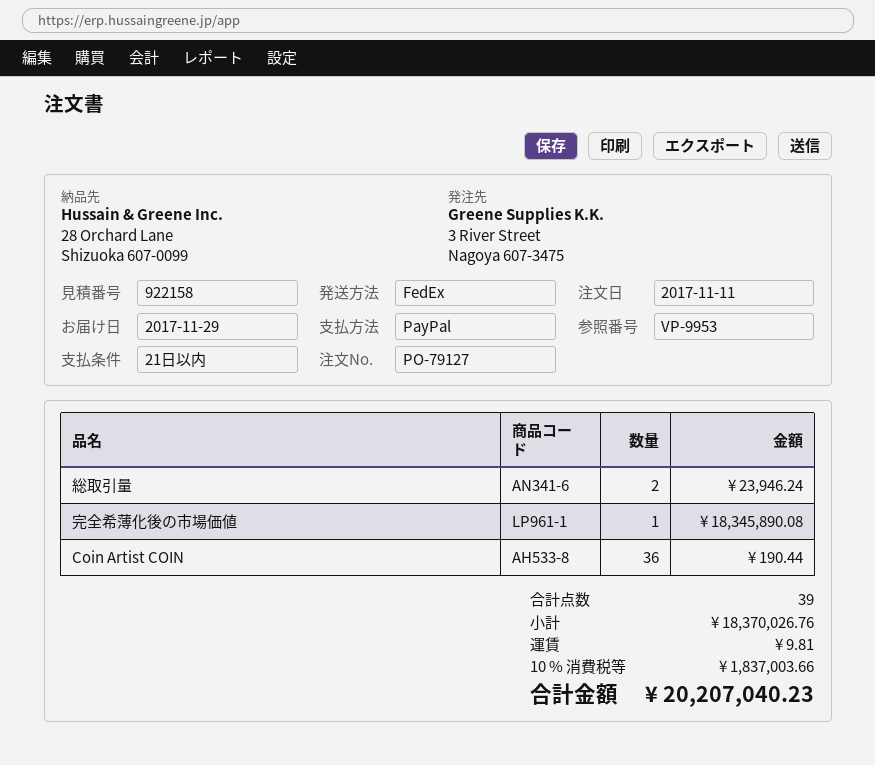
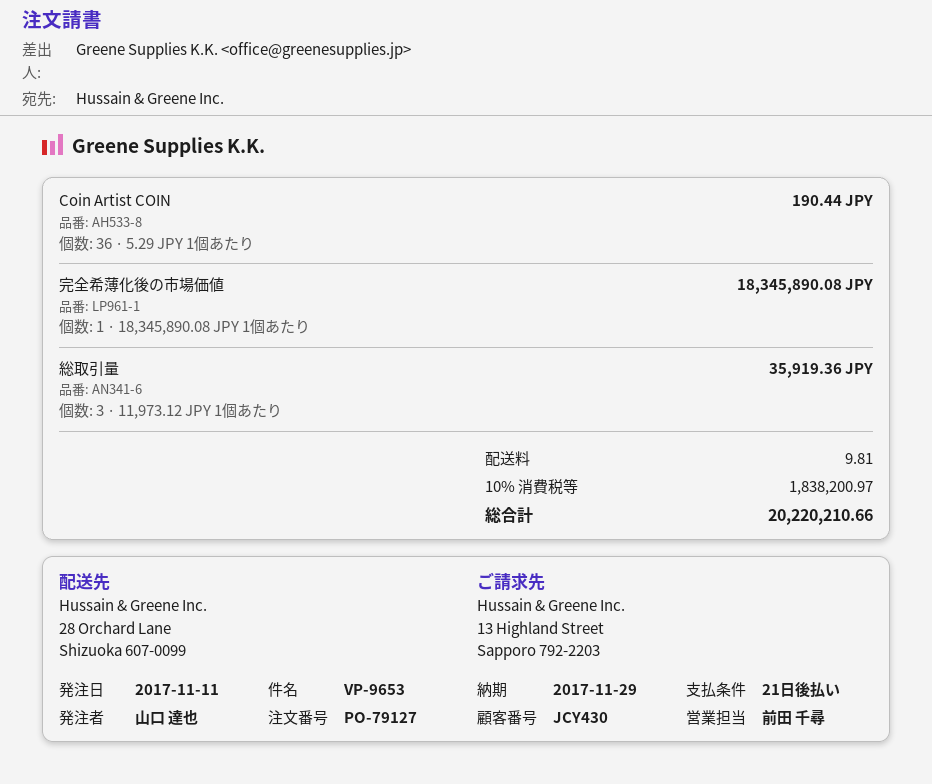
reference: VP-9953 -> VP-9653
総取引量: 2 for 23946.24 -> 3 for 35919.36
tax: 10% = 1837003.66 -> 10% = 1838200.97
total: 20207040.23 -> 20220210.66

